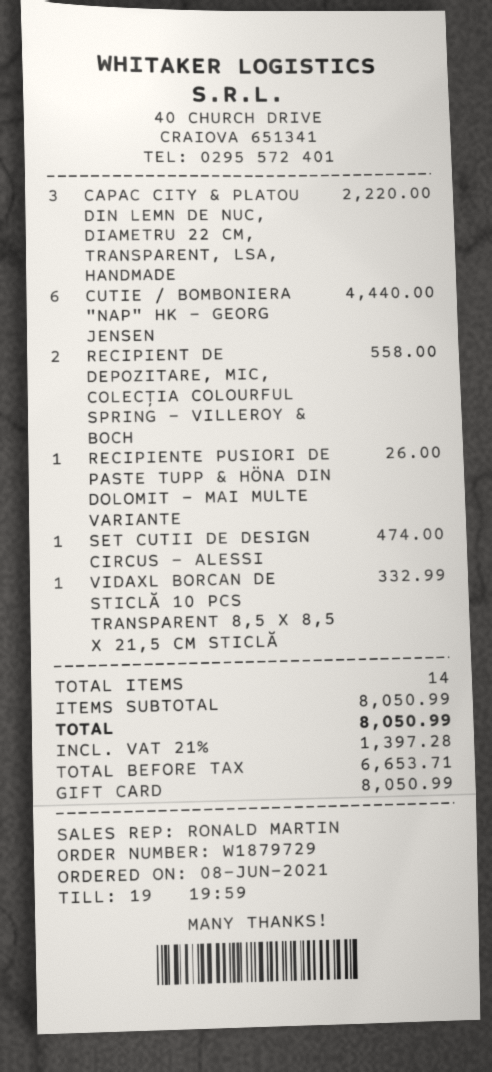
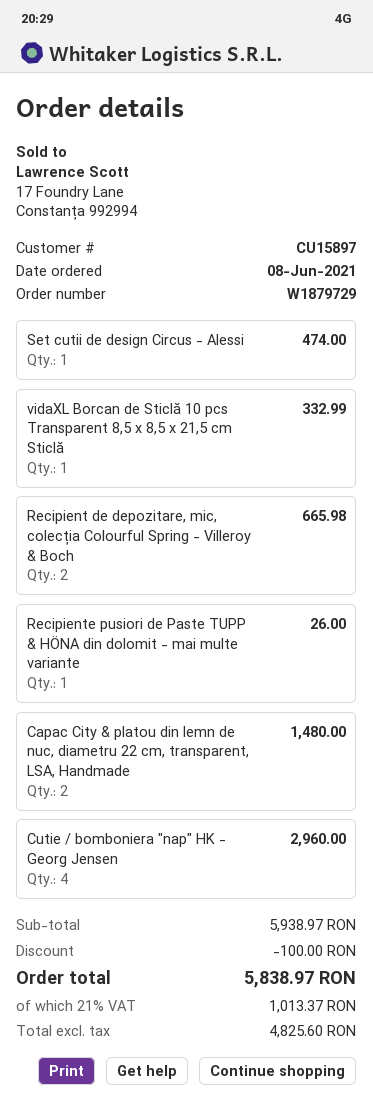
CAPAC CITY & PLATOU DIN LEMN DE NUC, DIAMETRU 22 CM, TRANSPARENT, LSA, HANDMADE: 3 for 2220.00 -> 2 for 1480.00
CUTIE / BOMBONIERA "NAP" HK - GEORG JENSEN: 6 for 4440.00 -> 4 for 2960.00
RECIPIENT DE DEPOZITARE, MIC, COLECȚIA COLOURFUL SPRING - VILLEROY & BOCH: 2 for 558.00 -> 2 for 665.98
subtotal: 8050.99 -> 5938.97
discount: none -> 100.00
net: 6653.71 -> 4825.60
tax: 21% = 1397.28 -> 21% = 1013.37
total: 8050.99 -> 5838.97

